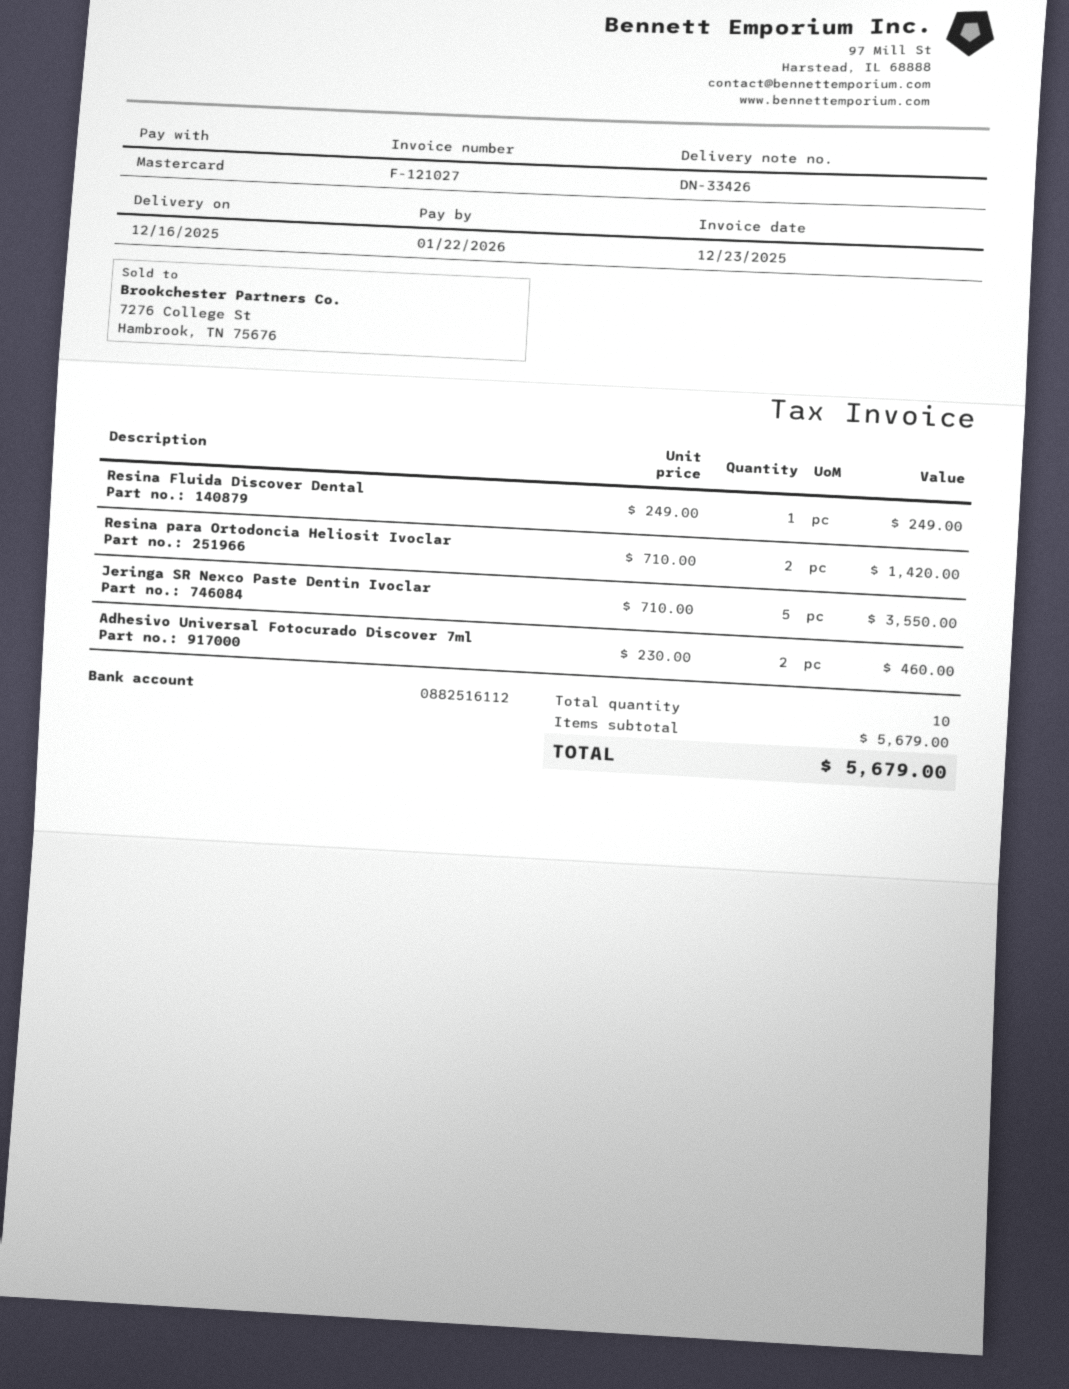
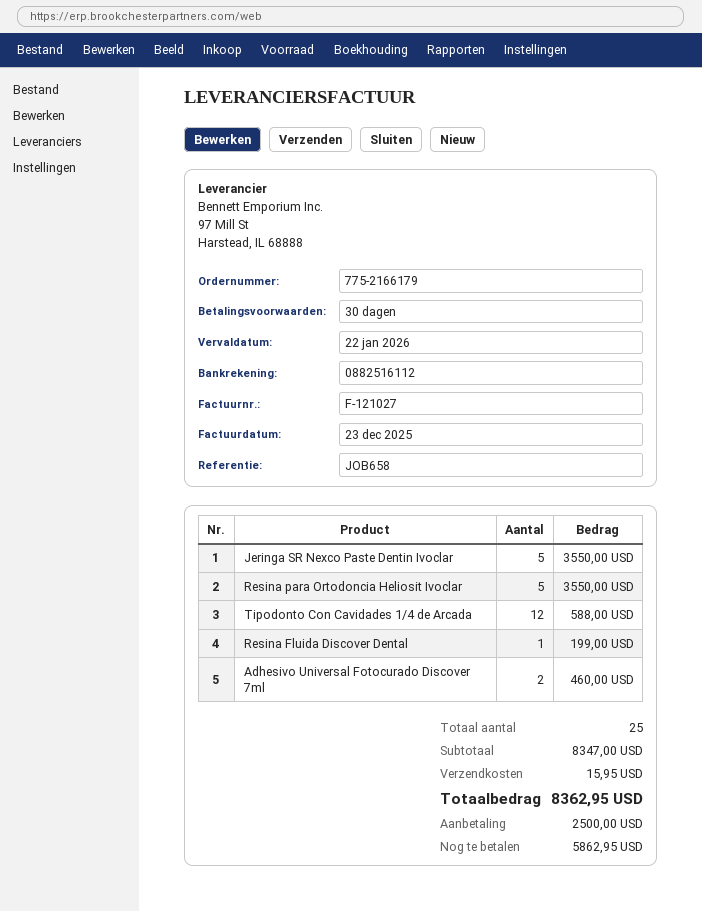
Resina Fluida Discover Dental: 1 for 249.00 -> 1 for 199.00
Resina para Ortodoncia Heliosit Ivoclar: 2 for 1420.00 -> 5 for 3550.00
Tipodonto Con Cavidades 1/4 de Arcada: none -> 12 for 588.00
total quantity: 10 -> 25
subtotal: 5679.00 -> 8347.00
shipping: none -> 15.95
total: 5679.00 -> 8362.95

